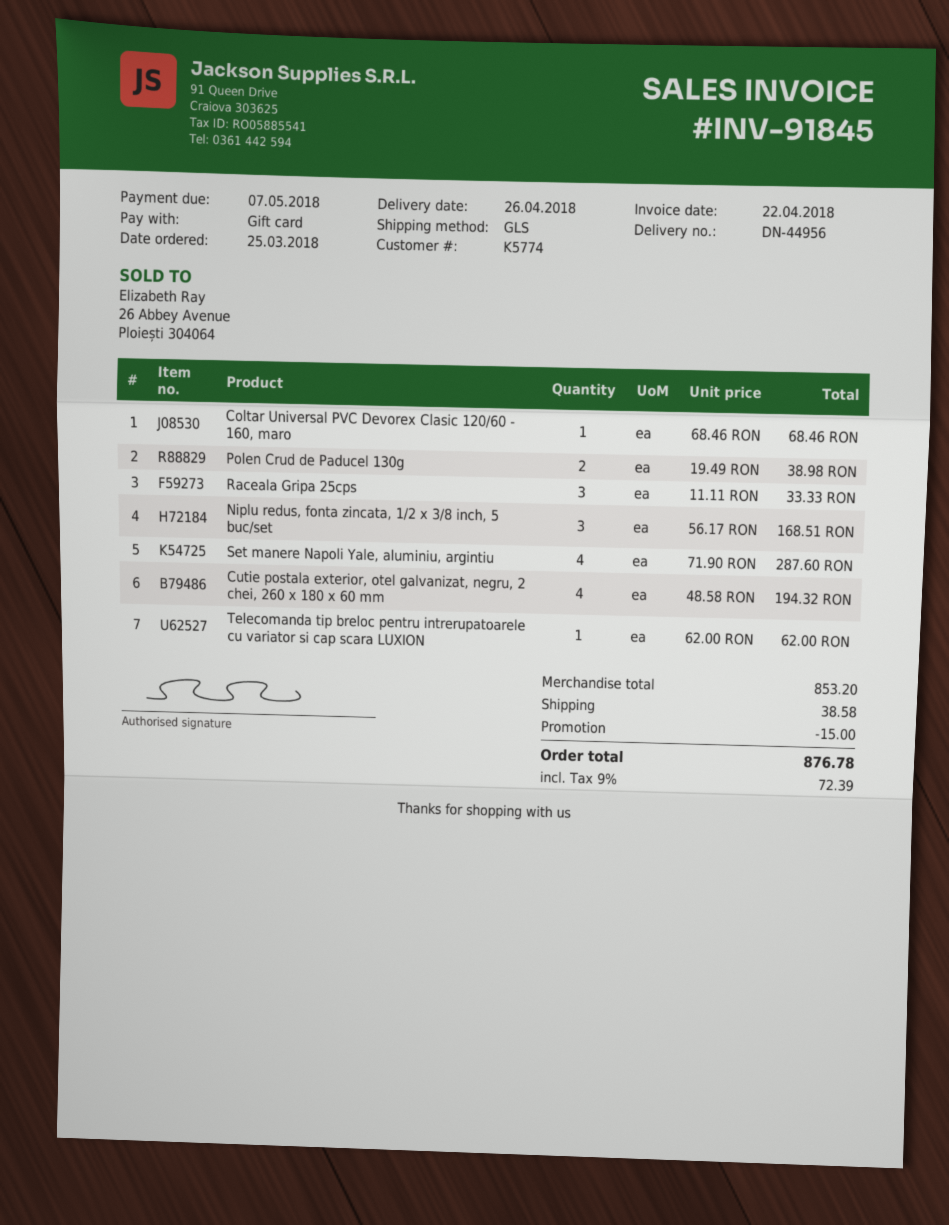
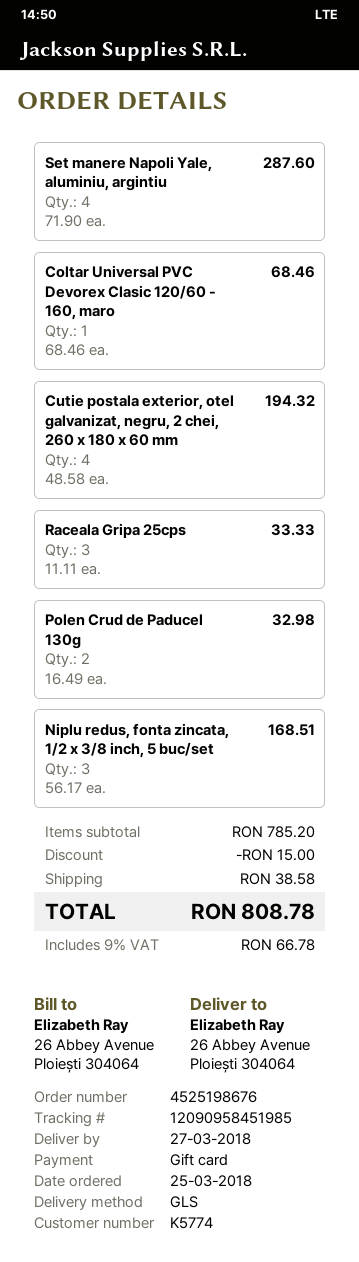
delivery date: 2018-04-26 -> 2018-03-27
Polen Crud de Paducel 130g: 2 x 19.49 = 38.98 -> 2 x 16.49 = 32.98
Telecomanda tip breloc pentru intrerupatoarele cu variator si cap scara LUXION: 1 x 62.00 = 62.00 -> none
subtotal: 853.20 -> 785.20
tax: 9% = 72.39 -> 9% = 66.78
total: 876.78 -> 808.78

